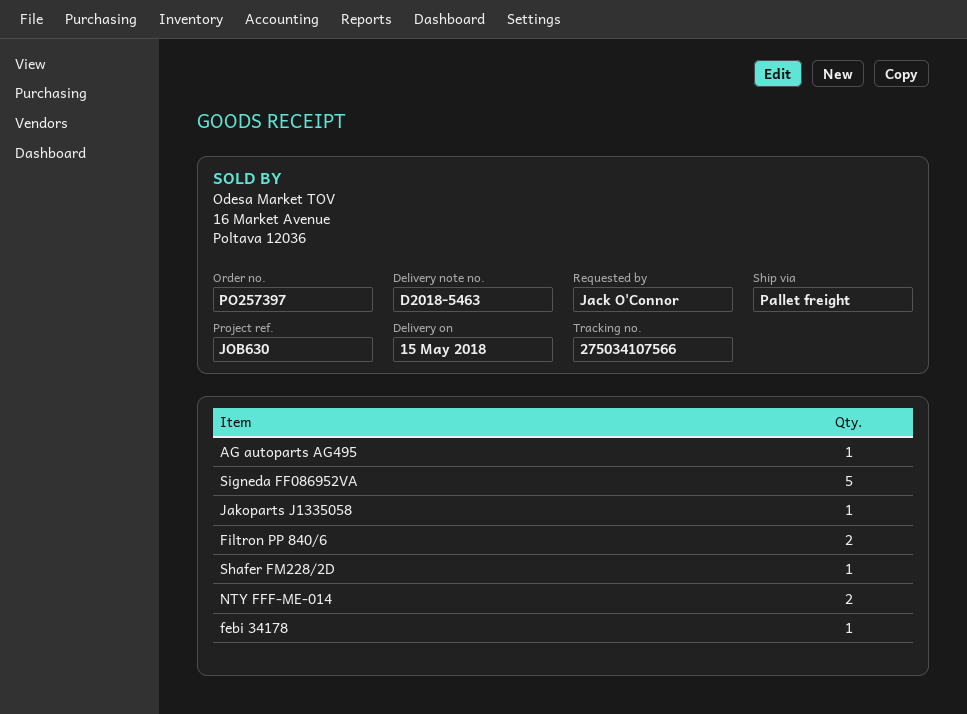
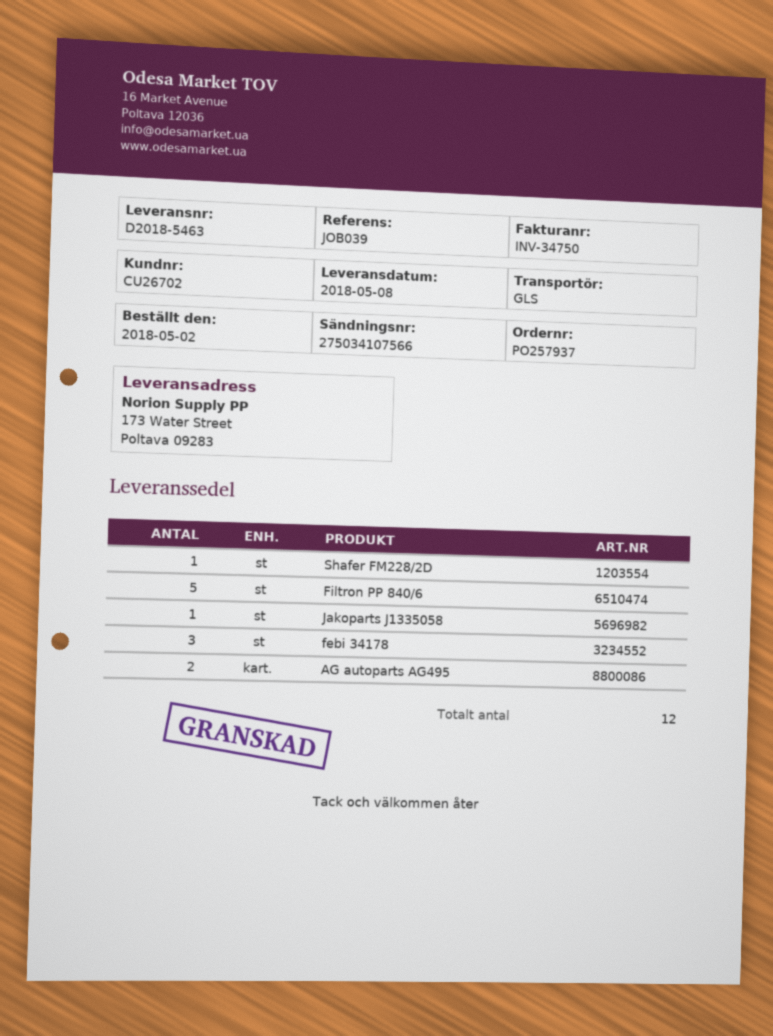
order number: PO257397 -> PO257937
delivery date: 2018-05-15 -> 2018-05-08
reference: JOB630 -> JOB039
shipping method: pallet freight -> GLS
AG autoparts AG495: 1 -> 2
Signeda FF086952VA: 5 -> none
Filtron PP 840/6: 2 -> 5
NTY FFF-ME-014: 2 -> none
febi 34178: 1 -> 3

